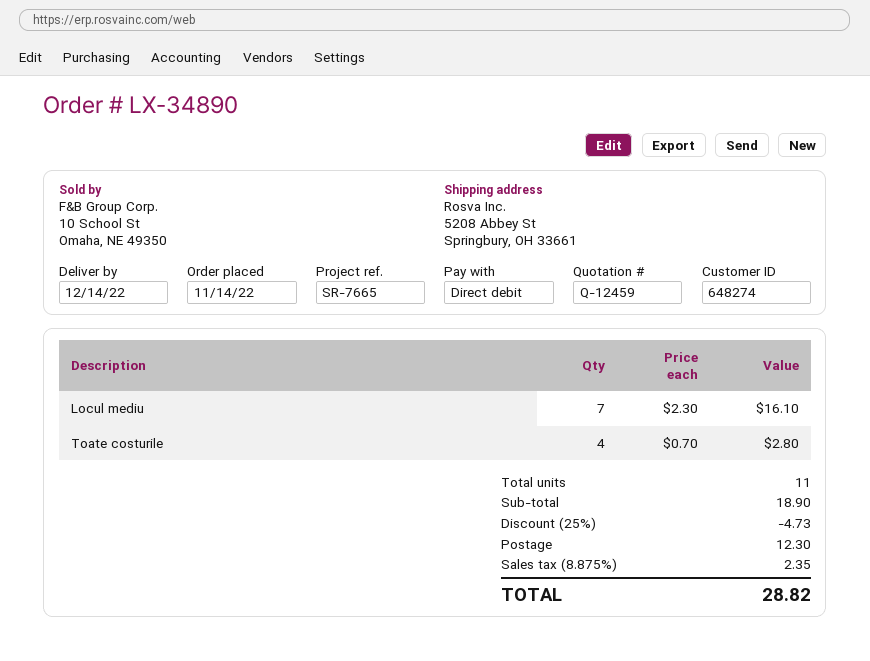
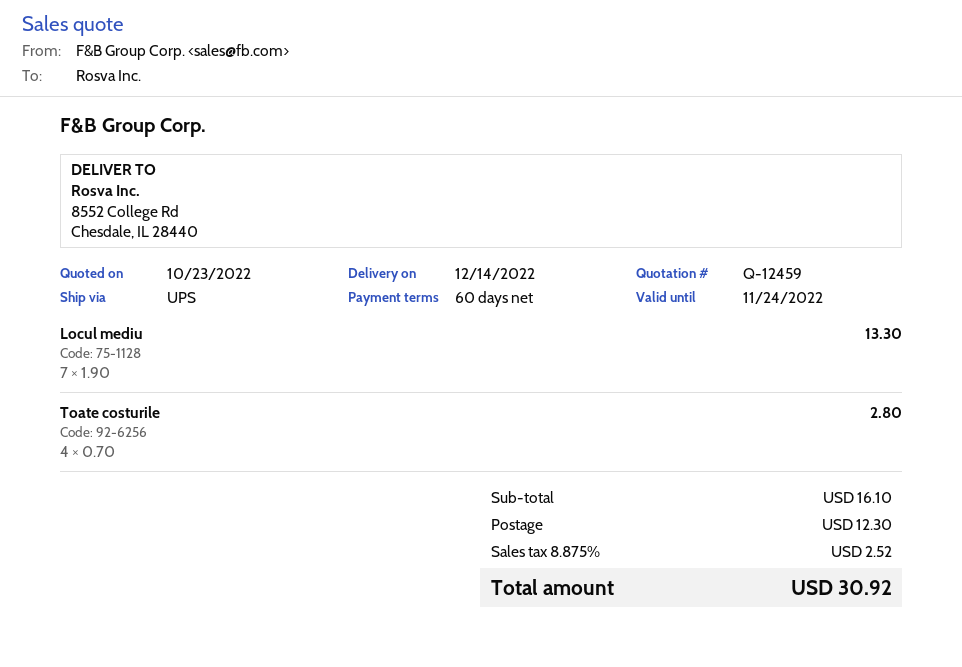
ship to: 5208 Abbey St, Springbury, OH 33661 -> 8552 College Rd, Chesdale, IL 28440
Locul mediu: 7 x 2.30 = 16.10 -> 7 x 1.90 = 13.30
subtotal: 18.90 -> 16.10
discount: 25% = 4.73 -> none
tax: 8.875% = 2.35 -> 8.875% = 2.52
total: 28.82 -> 30.92

